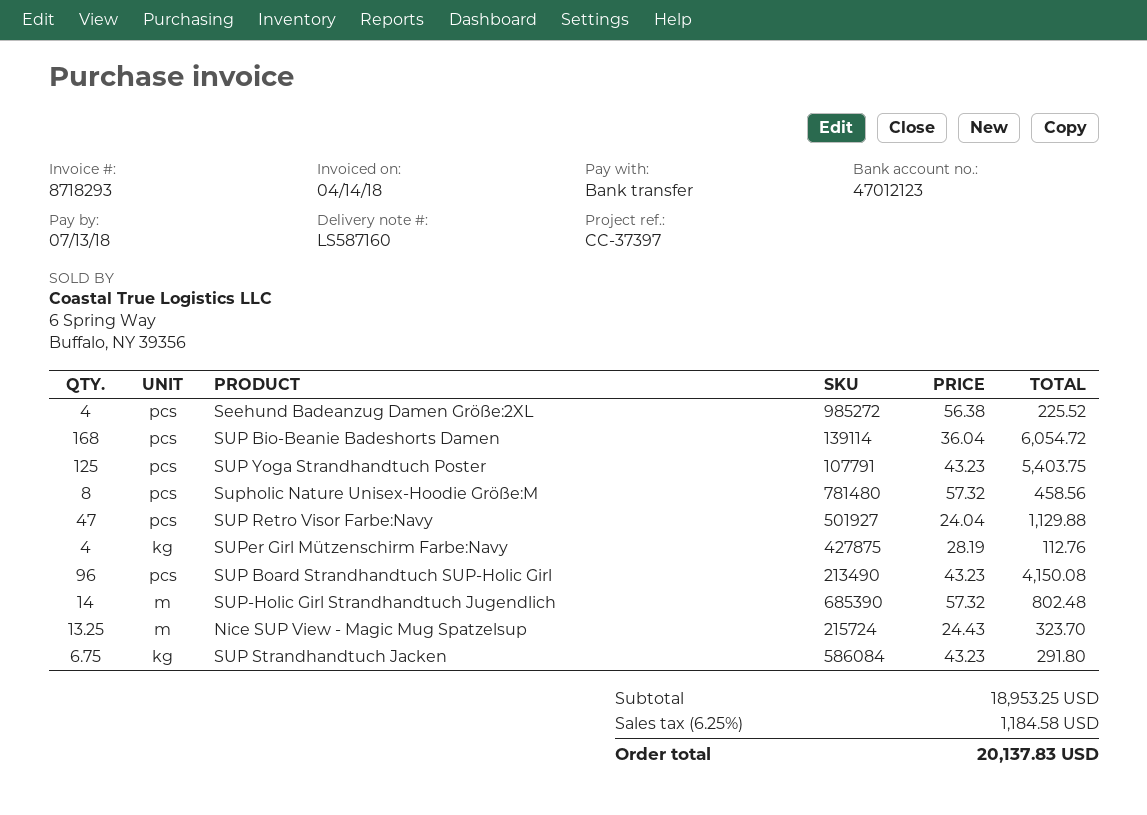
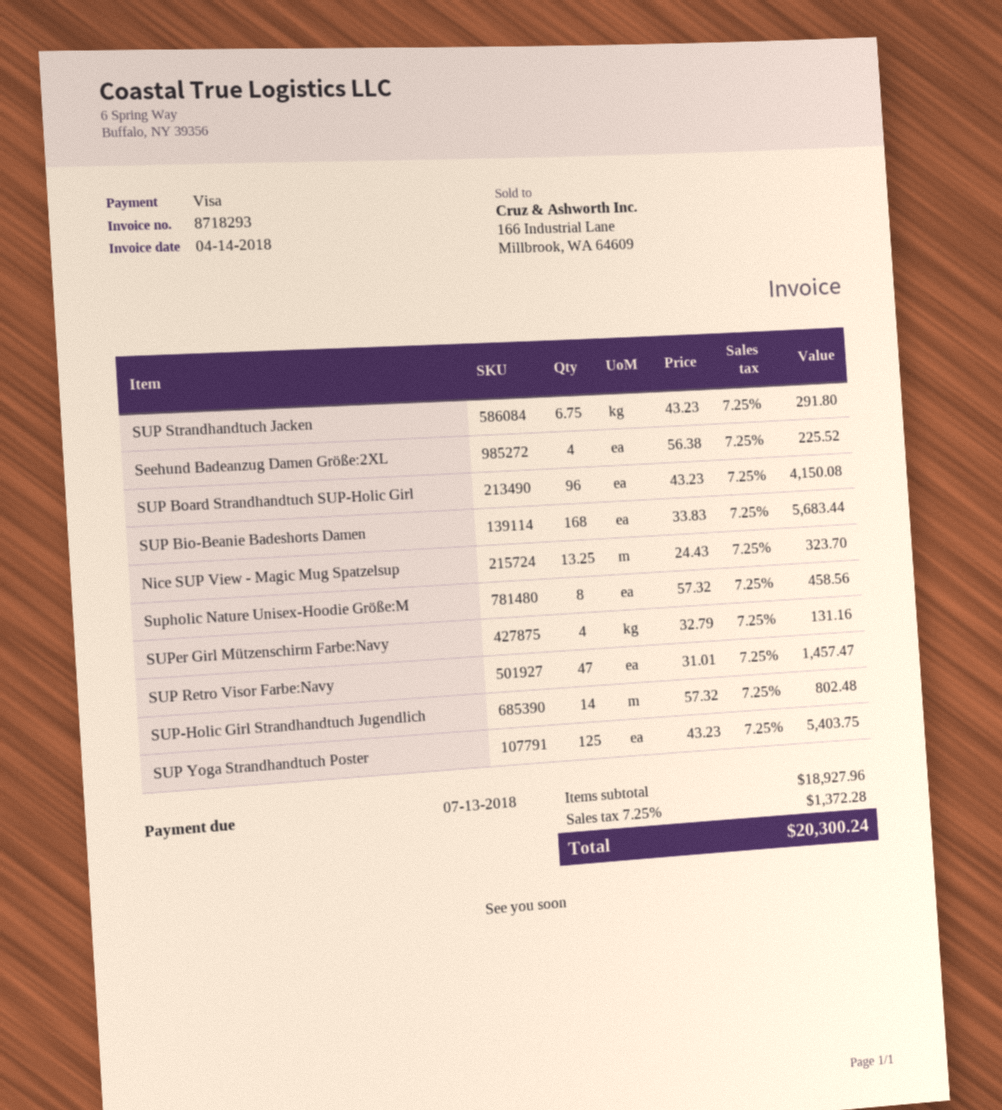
payment method: bank transfer -> Visa
SUP Bio-Beanie Badeshorts Damen: 168 x 36.04 = 6054.72 -> 168 x 33.83 = 5683.44
SUP Retro Visor Farbe:Navy: 47 x 24.04 = 1129.88 -> 47 x 31.01 = 1457.47
SUPer Girl Mützenschirm Farbe:Navy: 4 x 28.19 = 112.76 -> 4 x 32.79 = 131.16
subtotal: 18953.25 -> 18927.96
tax: 6.25% = 1184.58 -> 7.25% = 1372.28
total: 20137.83 -> 20300.24

